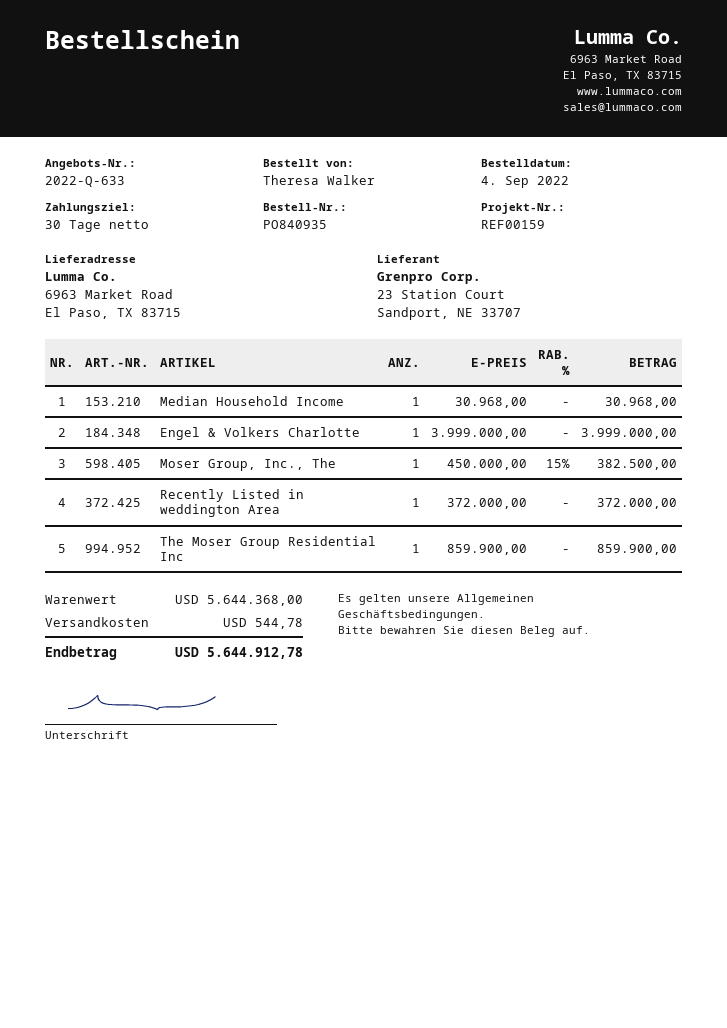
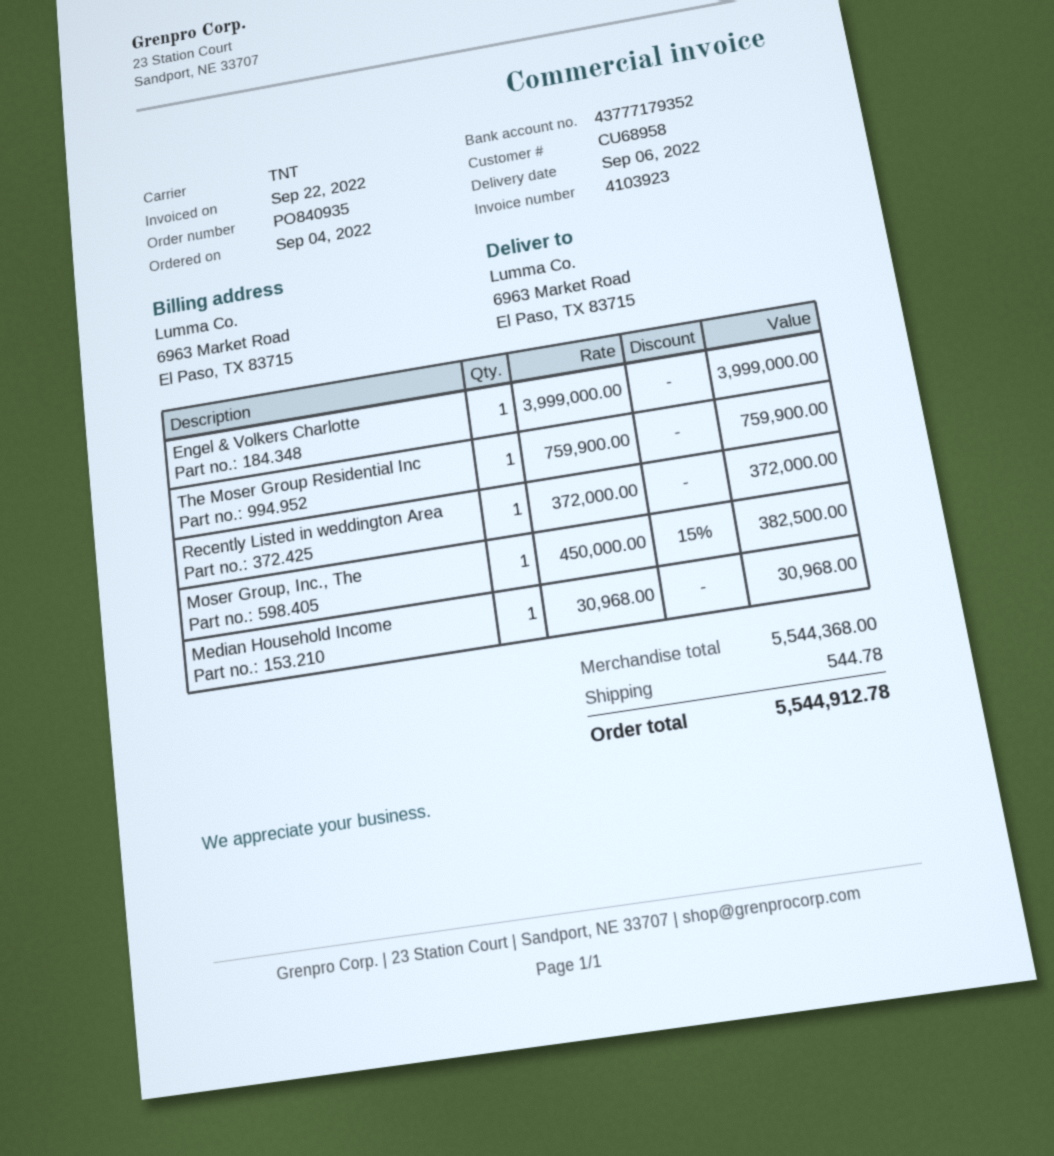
The Moser Group Residential Inc: 1 x 859900.00 = 859900.00 -> 1 x 759900.00 = 759900.00
subtotal: 5644368.00 -> 5544368.00
total: 5644912.78 -> 5544912.78

